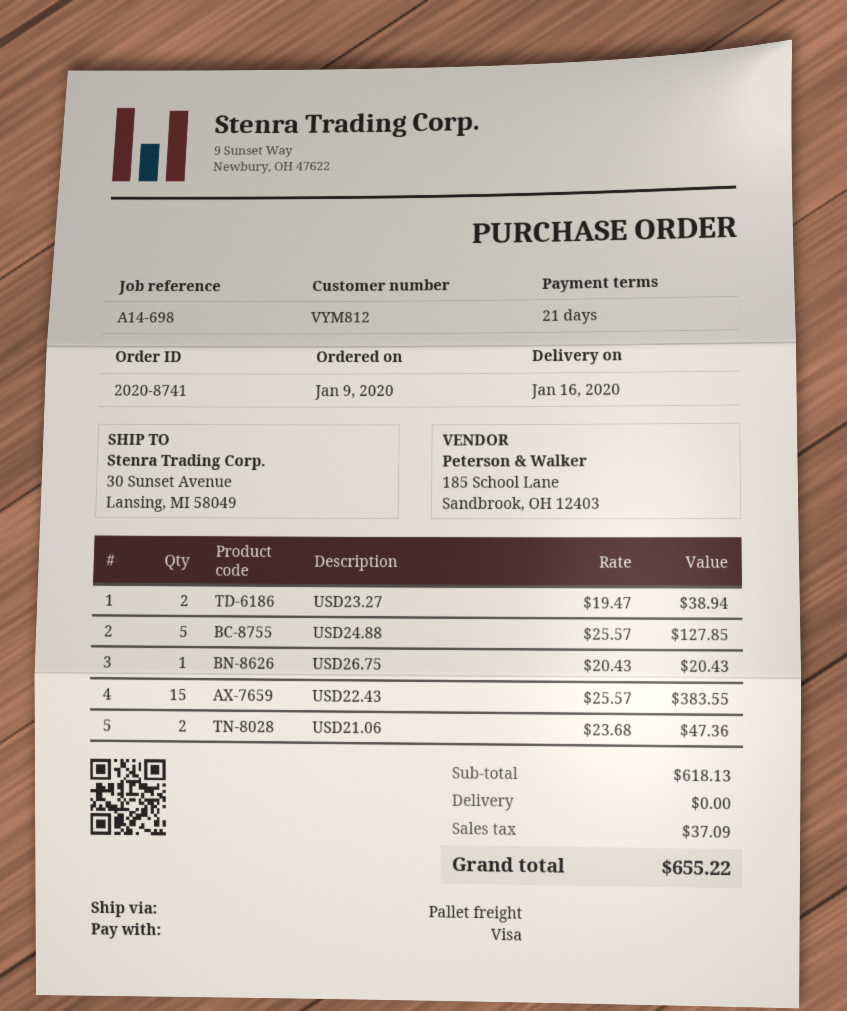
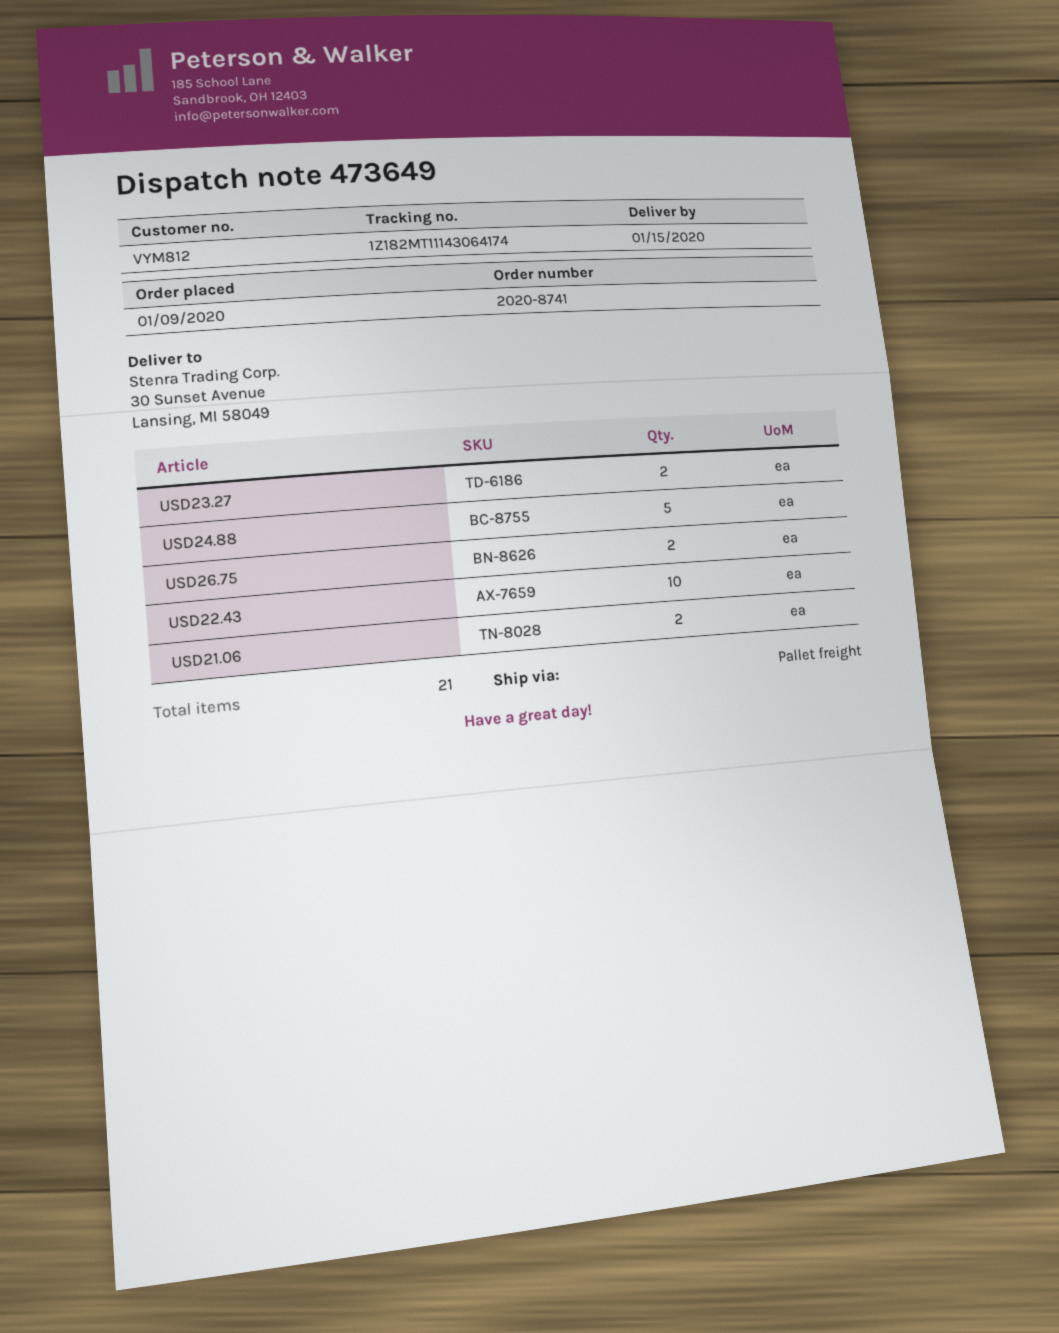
delivery date: 2020-01-16 -> 2020-01-15
USD26.75: 1 -> 2
USD22.43: 15 -> 10

